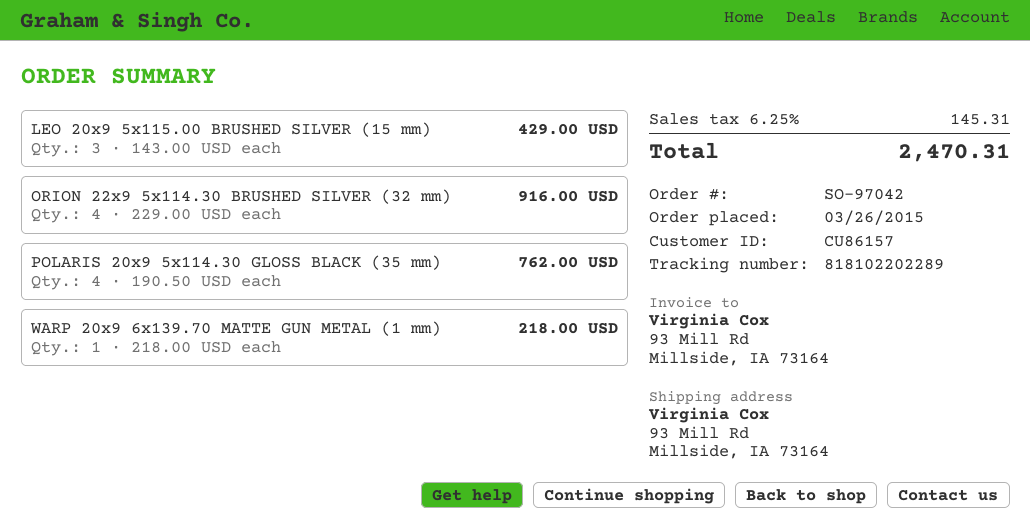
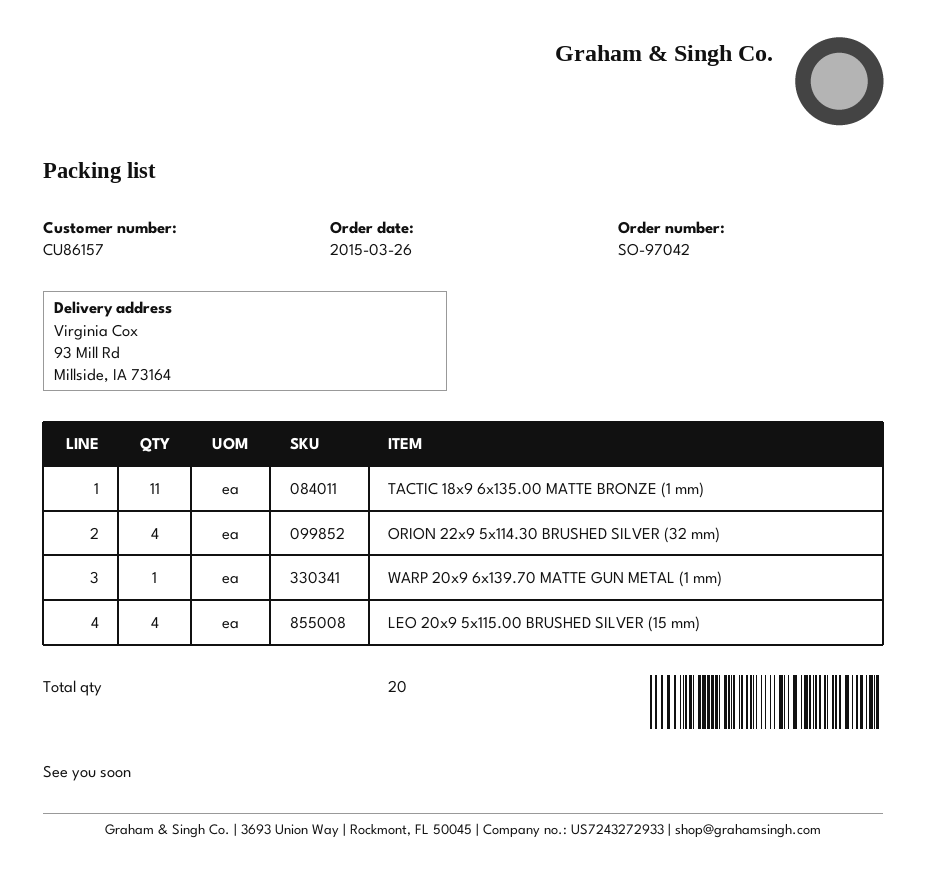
LEO 20x9 5x115.00 BRUSHED SILVER (15 mm): 3 -> 4
POLARIS 20x9 5x114.30 GLOSS BLACK (35 mm): 4 -> none
TACTIC 18x9 6x135.00 MATTE BRONZE (1 mm): none -> 11

